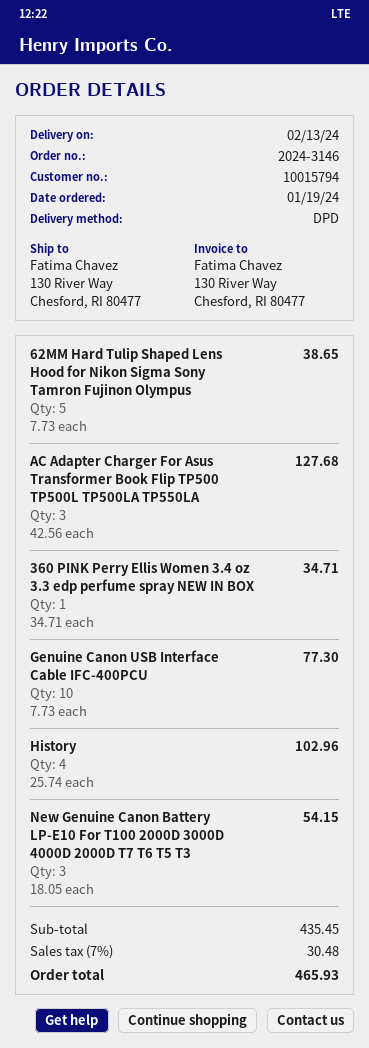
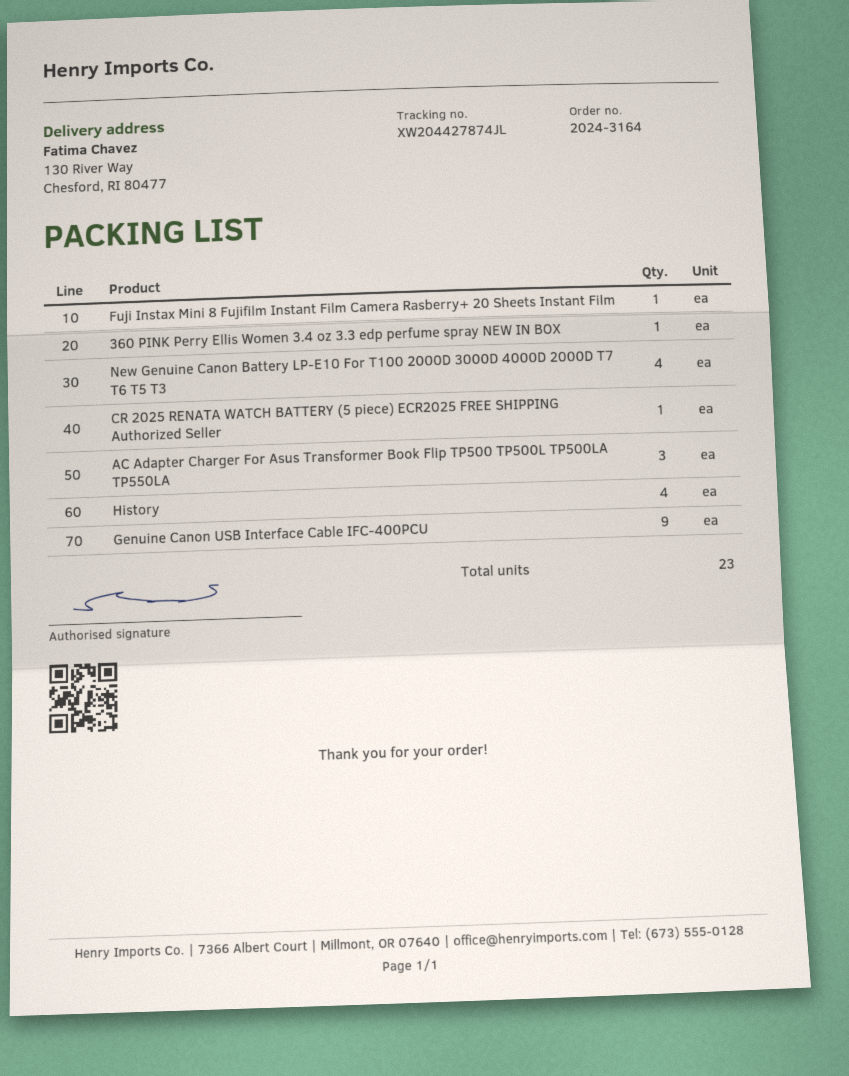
order number: 2024-3146 -> 2024-3164
62MM Hard Tulip Shaped Lens Hood for Nikon Sigma Sony Tamron Fujinon Olympus: 5 -> none
Genuine Canon USB Interface Cable IFC-400PCU: 10 -> 9
New Genuine Canon Battery LP-E10 For T100 2000D 3000D 4000D 2000D T7 T6 T5 T3: 3 -> 4
Fuji Instax Mini 8 Fujifilm Instant Film Camera Rasberry+ 20 Sheets Instant Film: none -> 1
CR 2025 RENATA WATCH BATTERY (5 piece) ECR2025 FREE SHIPPING Authorized Seller: none -> 1

